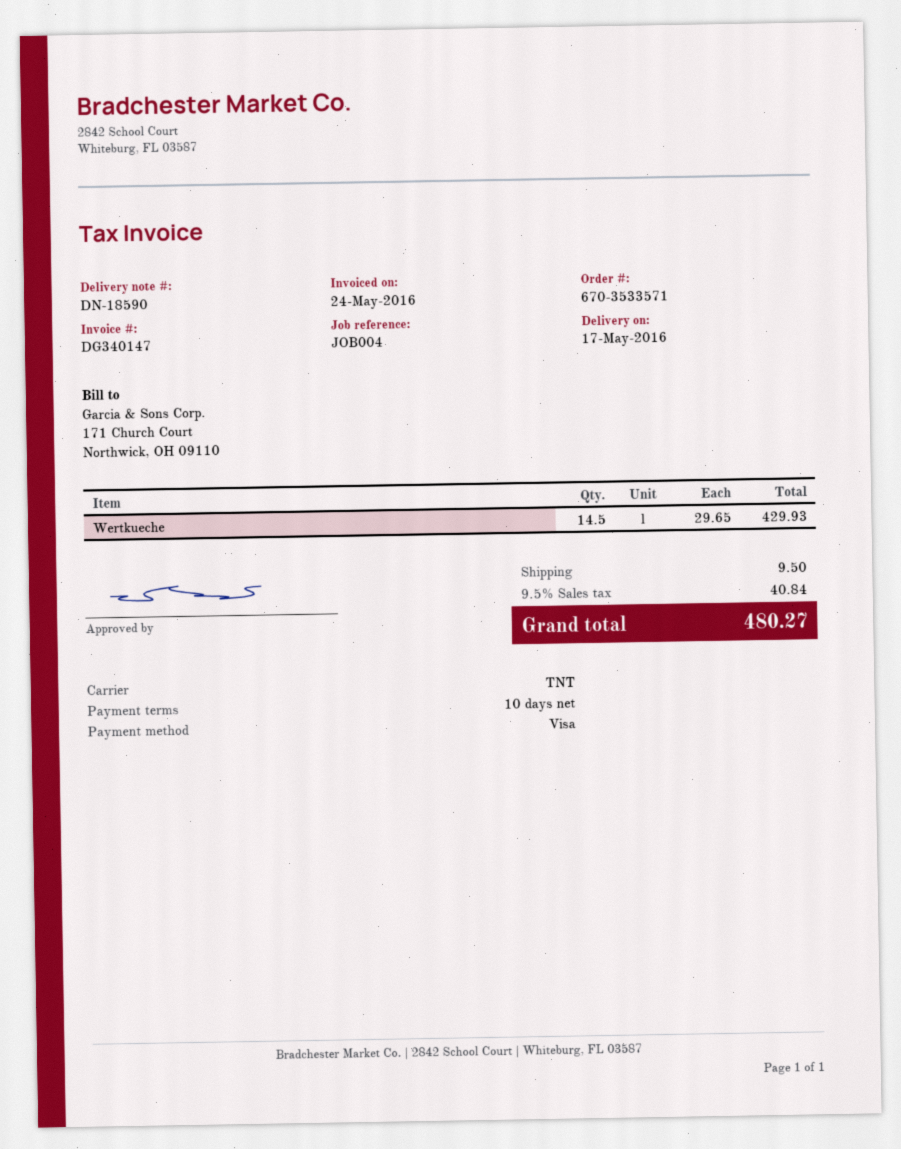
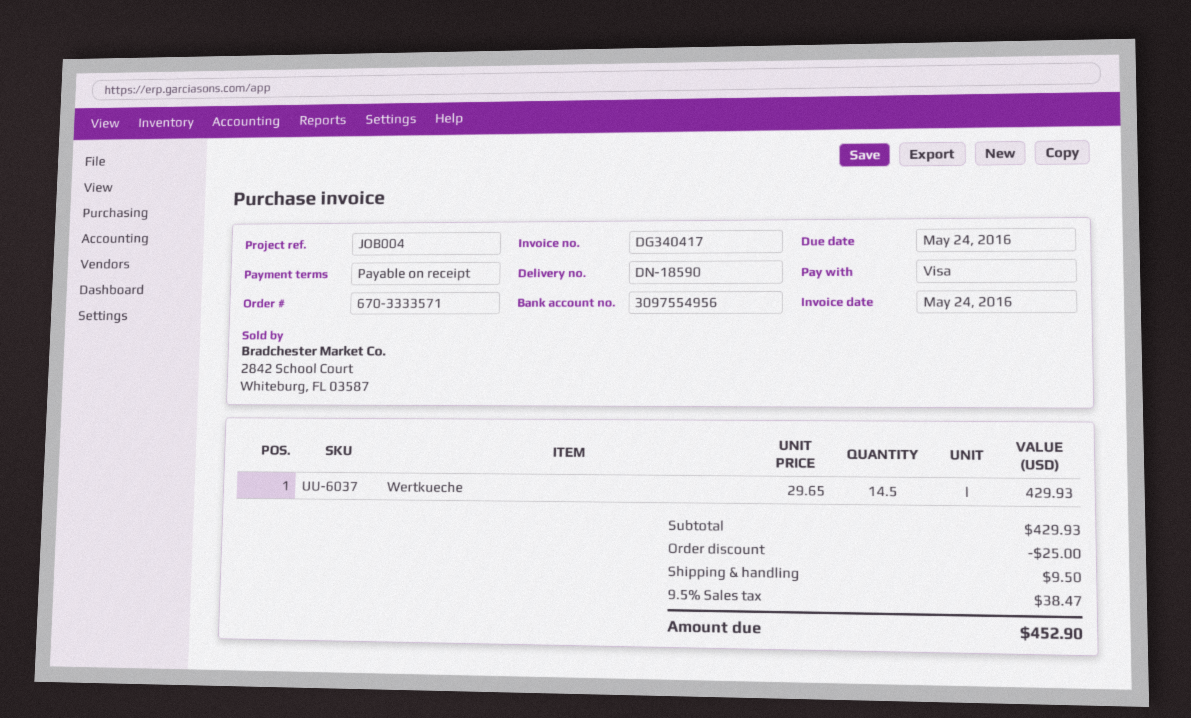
order number: 670-3533571 -> 670-3333571
invoice number: DG340147 -> DG340417
payment terms: 10 days -> on receipt
discount: none -> 25.00
tax: 9.5% = 40.84 -> 9.5% = 38.47
total: 480.27 -> 452.90

